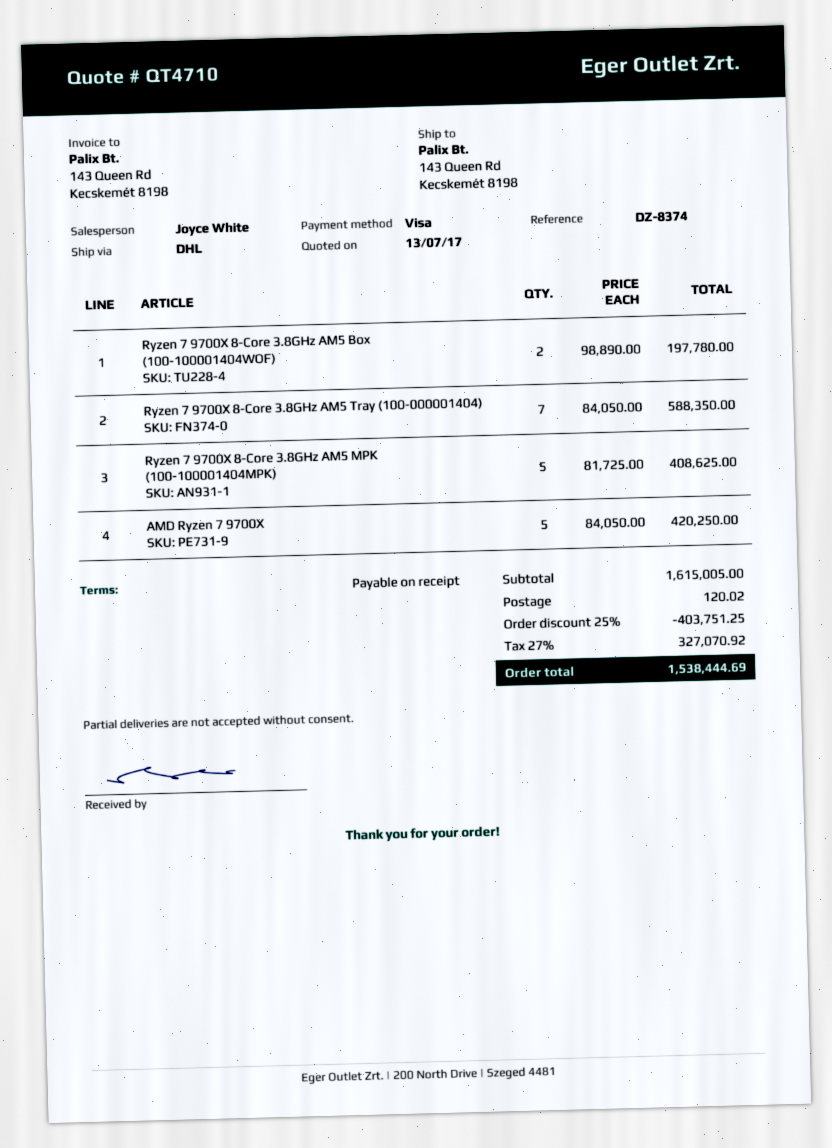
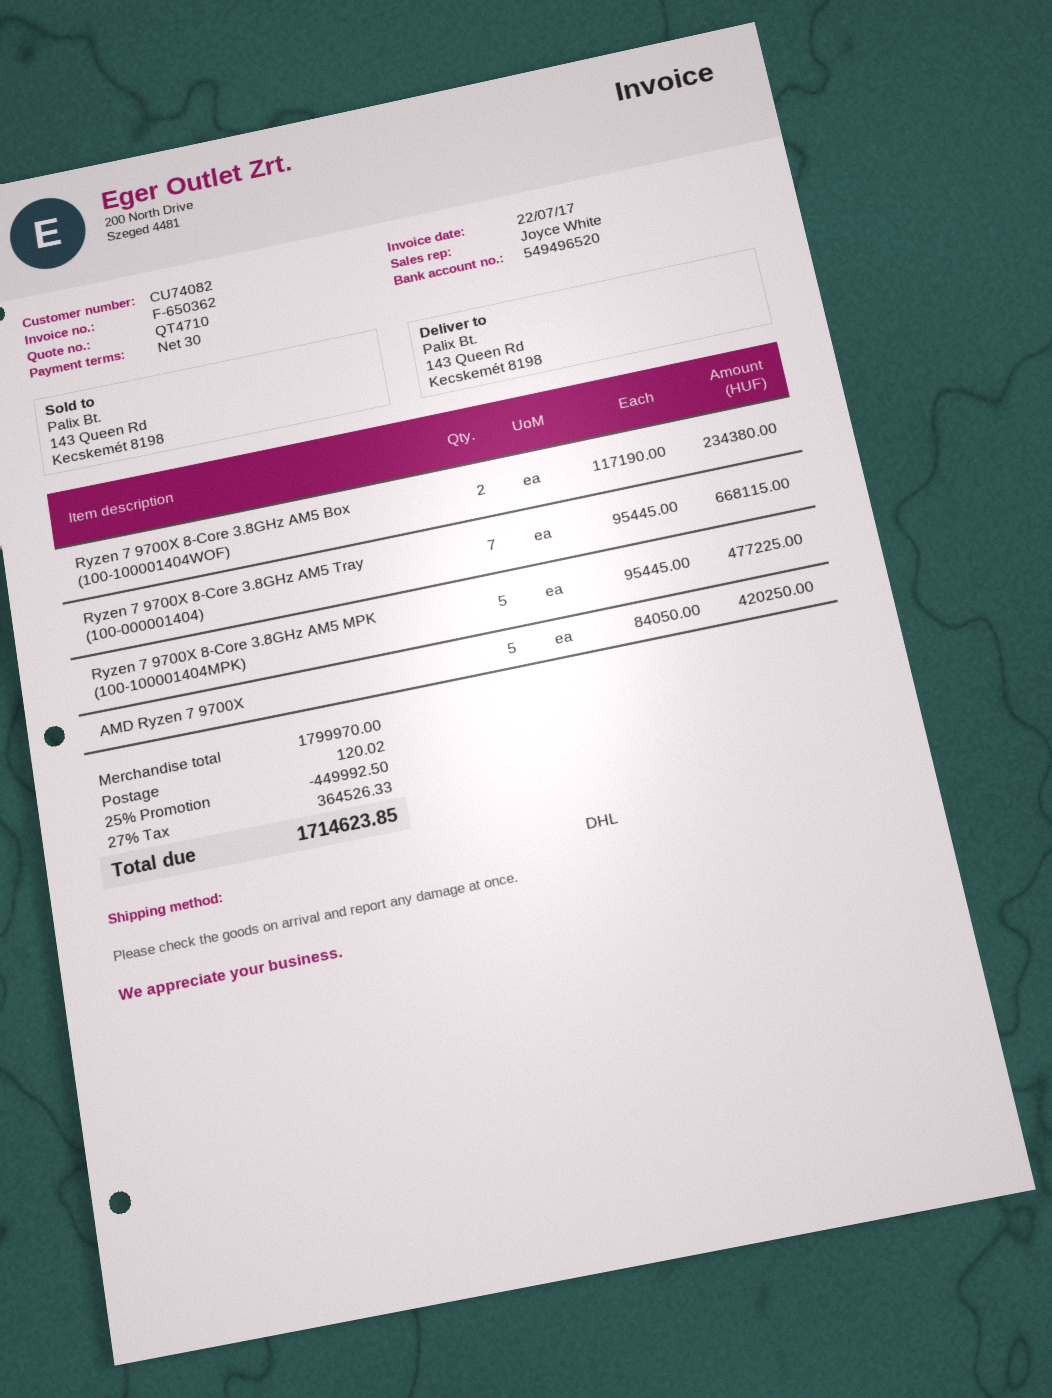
payment terms: on receipt -> 30 days
Ryzen 7 9700X 8-Core 3.8GHz AM5 Box (100-100001404WOF): 2 x 98890.00 = 197780.00 -> 2 x 117190.00 = 234380.00
Ryzen 7 9700X 8-Core 3.8GHz AM5 Tray (100-000001404): 7 x 84050.00 = 588350.00 -> 7 x 95445.00 = 668115.00
Ryzen 7 9700X 8-Core 3.8GHz AM5 MPK (100-100001404MPK): 5 x 81725.00 = 408625.00 -> 5 x 95445.00 = 477225.00
subtotal: 1615005.00 -> 1799970.00
discount: 25% = 403751.25 -> 25% = 449992.50
tax: 27% = 327070.92 -> 27% = 364526.33
total: 1538444.69 -> 1714623.85

